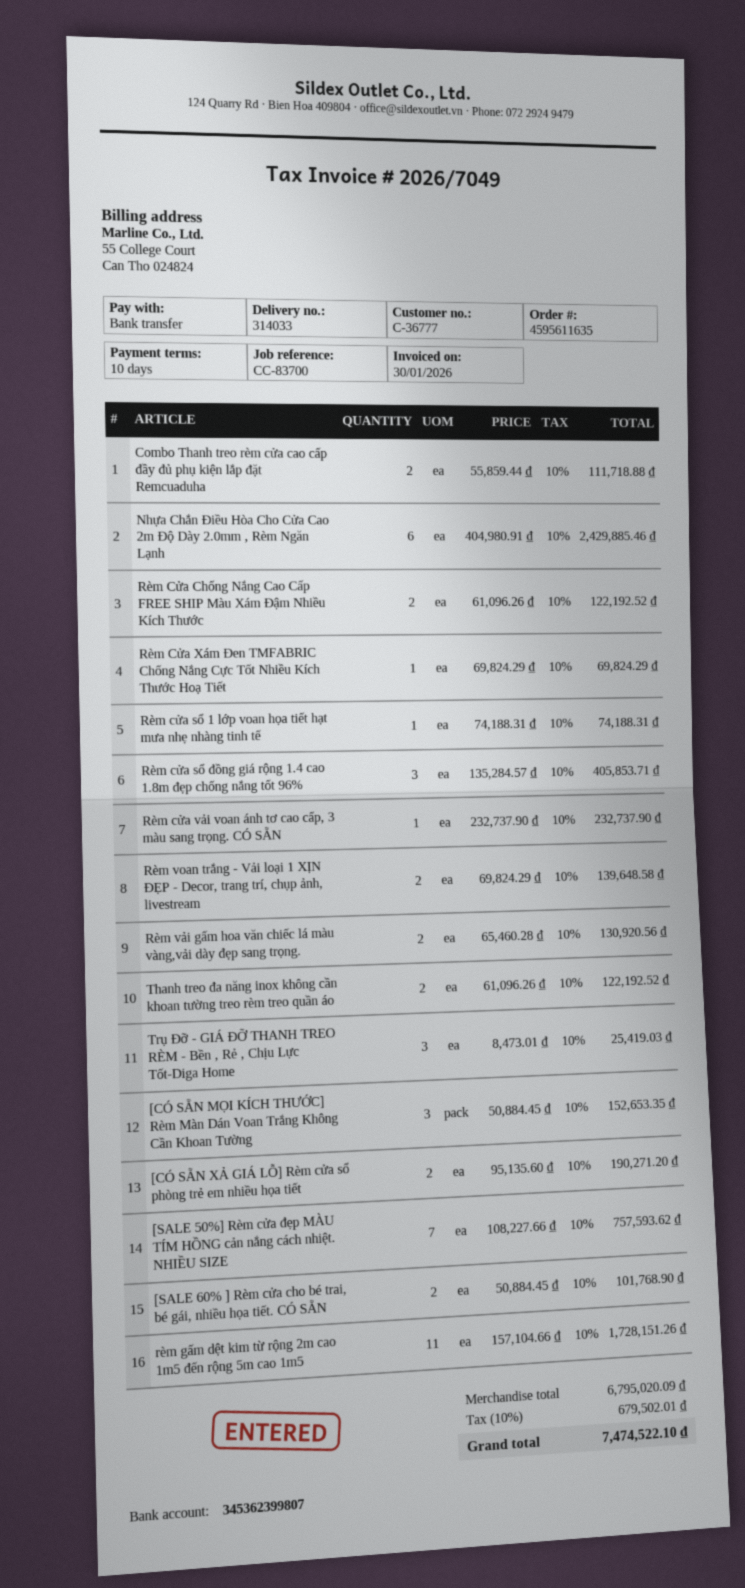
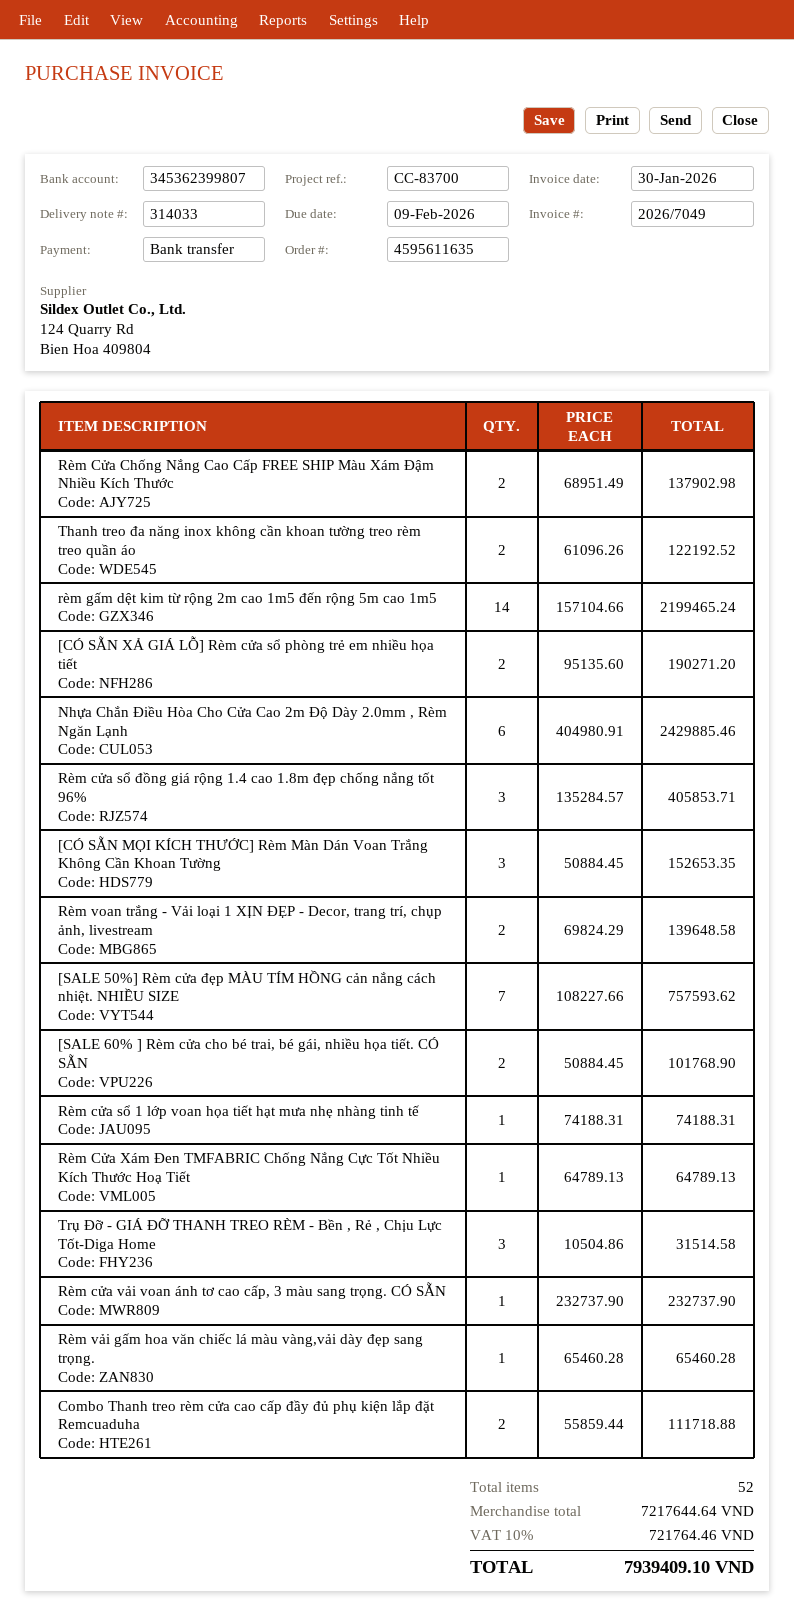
Rèm Cửa Chống Nắng Cao Cấp FREE SHIP Màu Xám Đậm Nhiều Kích Thước: 2 x 61096.26 = 122192.52 -> 2 x 68951.49 = 137902.98
Rèm Cửa Xám Đen TMFABRIC Chống Nắng Cực Tốt Nhiều Kích Thước Hoạ Tiết: 1 x 69824.29 = 69824.29 -> 1 x 64789.13 = 64789.13
Rèm vải gấm hoa văn chiếc lá màu vàng,vải dày đẹp sang trọng.: 2 x 65460.28 = 130920.56 -> 1 x 65460.28 = 65460.28
Trụ Đỡ - GIÁ ĐỠ THANH TREO RÈM - Bền , Rẻ , Chịu Lực Tốt-Diga Home: 3 x 8473.01 = 25419.03 -> 3 x 10504.86 = 31514.58
rèm gấm dệt kim từ rộng 2m cao 1m5 đến rộng 5m cao 1m5: 11 x 157104.66 = 1728151.26 -> 14 x 157104.66 = 2199465.24
subtotal: 6795020.09 -> 7217644.64
tax: 10% = 679502.01 -> 10% = 721764.46
total: 7474522.10 -> 7939409.10

